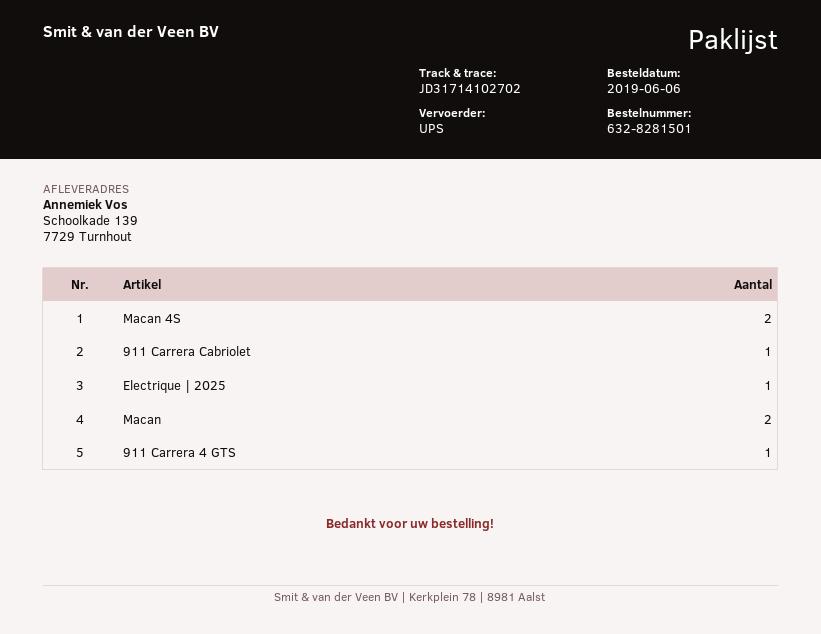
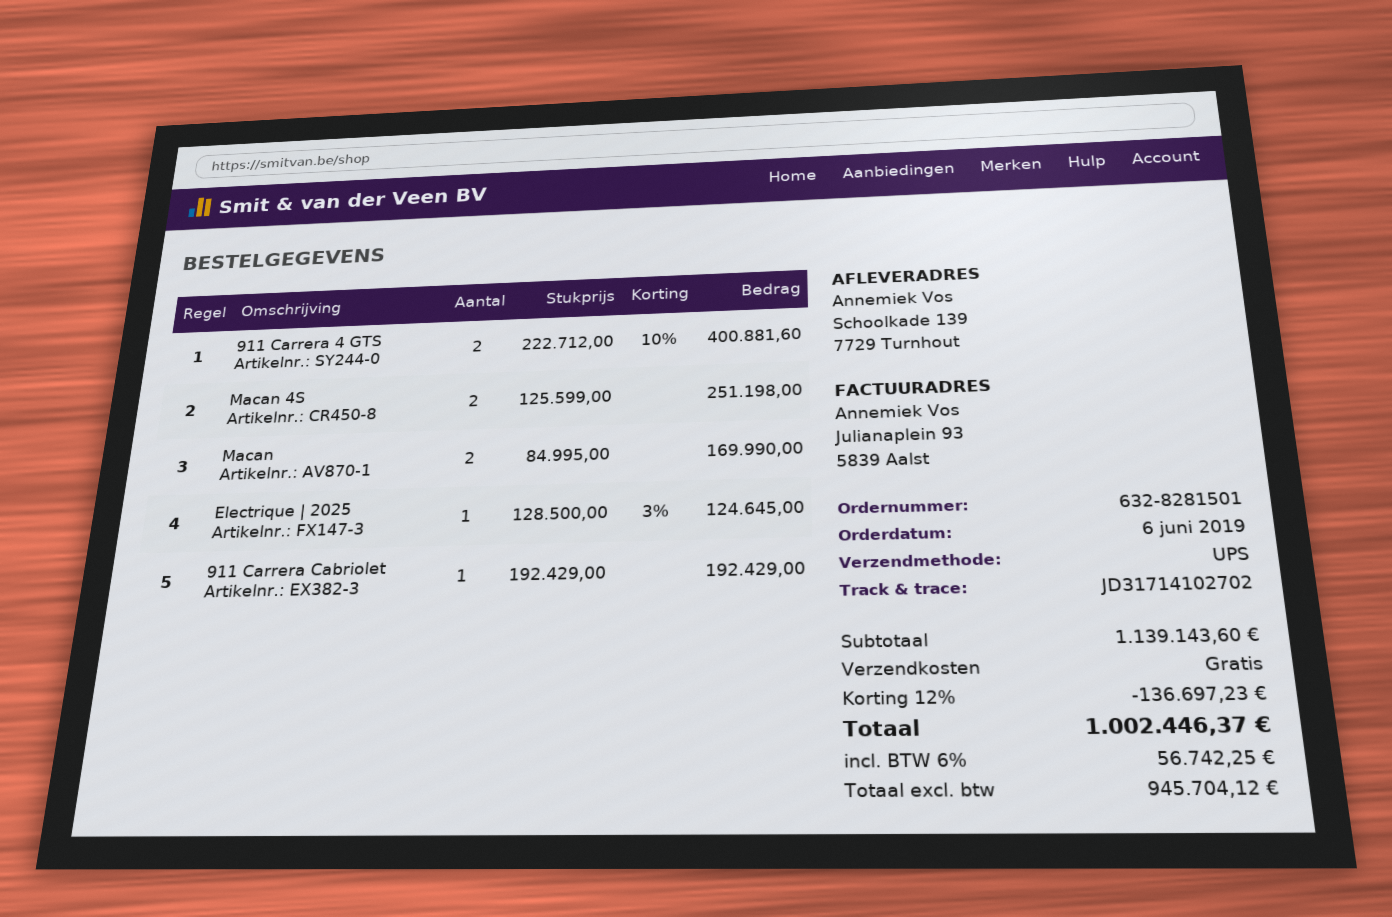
911 Carrera 4 GTS: 1 -> 2

